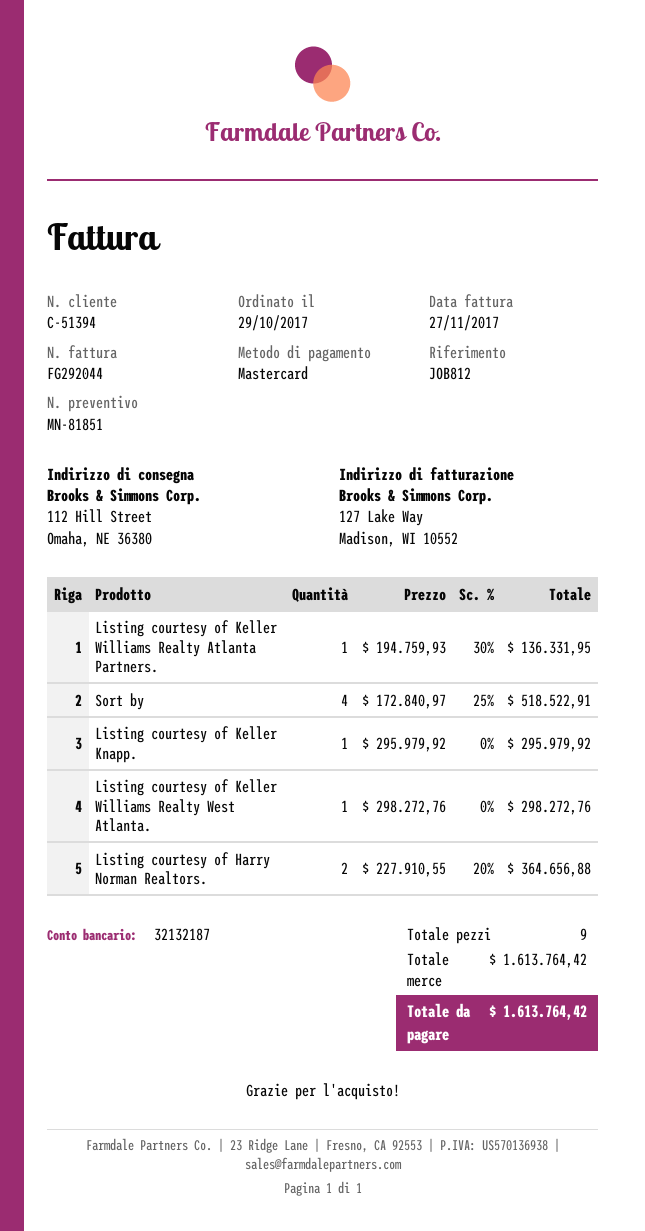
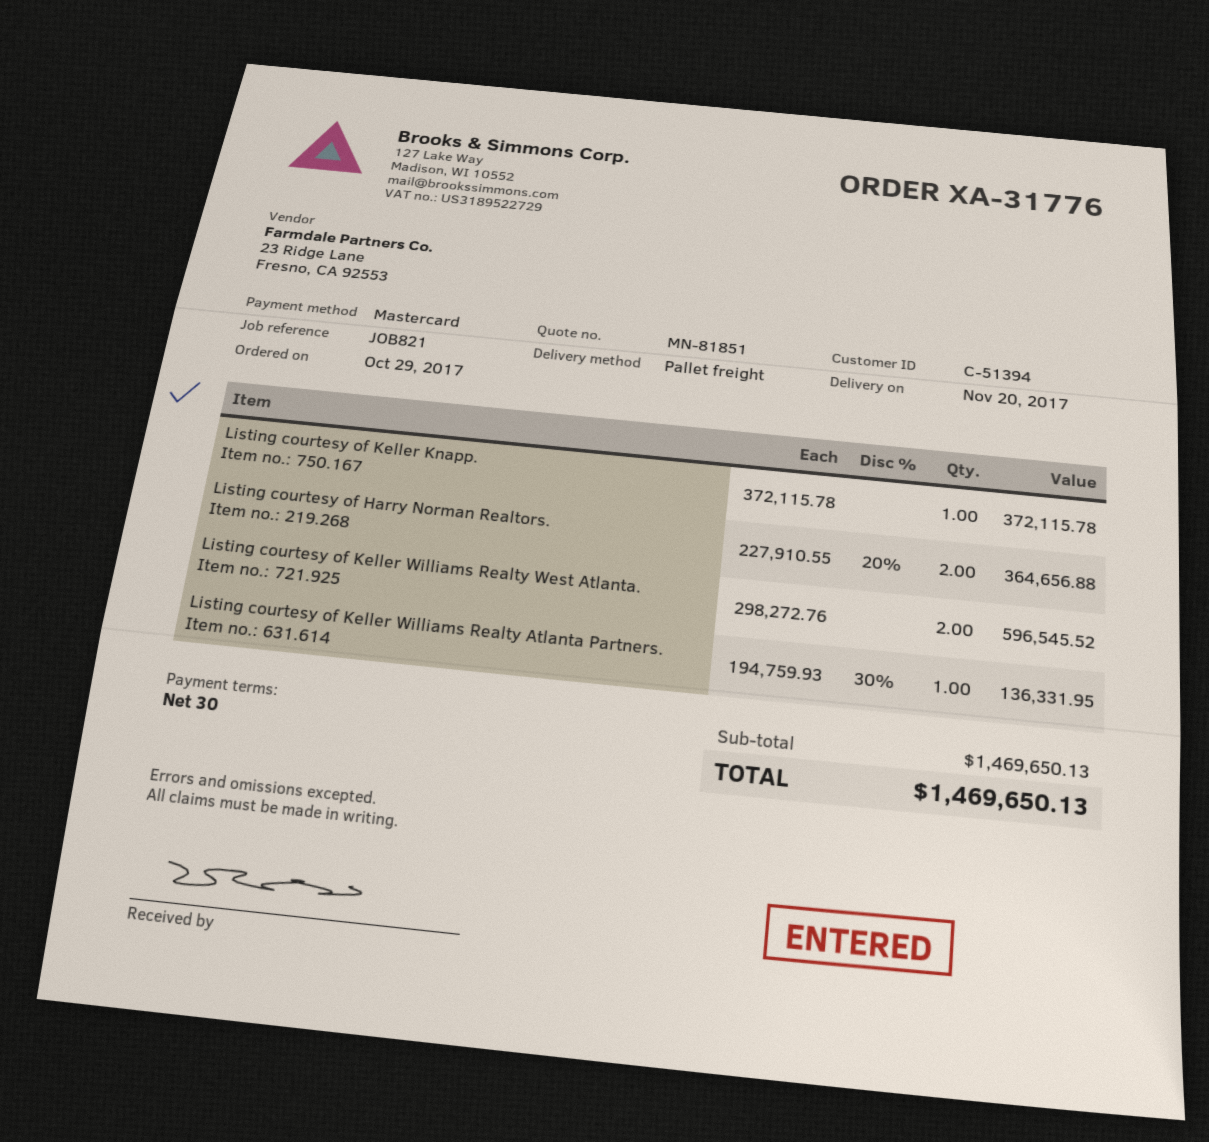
reference: JOB812 -> JOB821
Sort by: 4 x 172840.97 - 25% = 518522.91 -> none
Listing courtesy of Keller Knapp.: 1 x 295979.92 = 295979.92 -> 1 x 372115.78 = 372115.78
Listing courtesy of Keller Williams Realty West Atlanta.: 1 x 298272.76 = 298272.76 -> 2 x 298272.76 = 596545.52
subtotal: 1613764.42 -> 1469650.13
total: 1613764.42 -> 1469650.13

